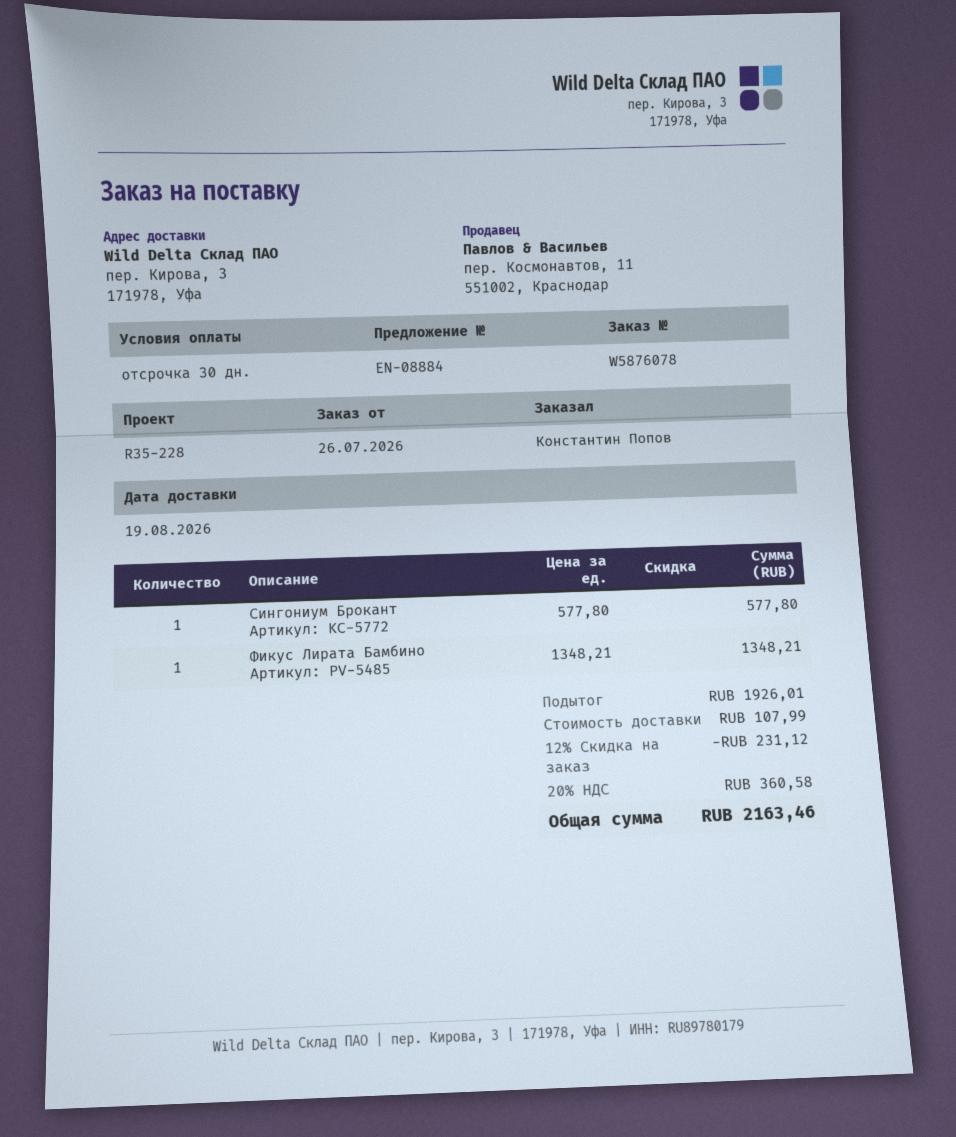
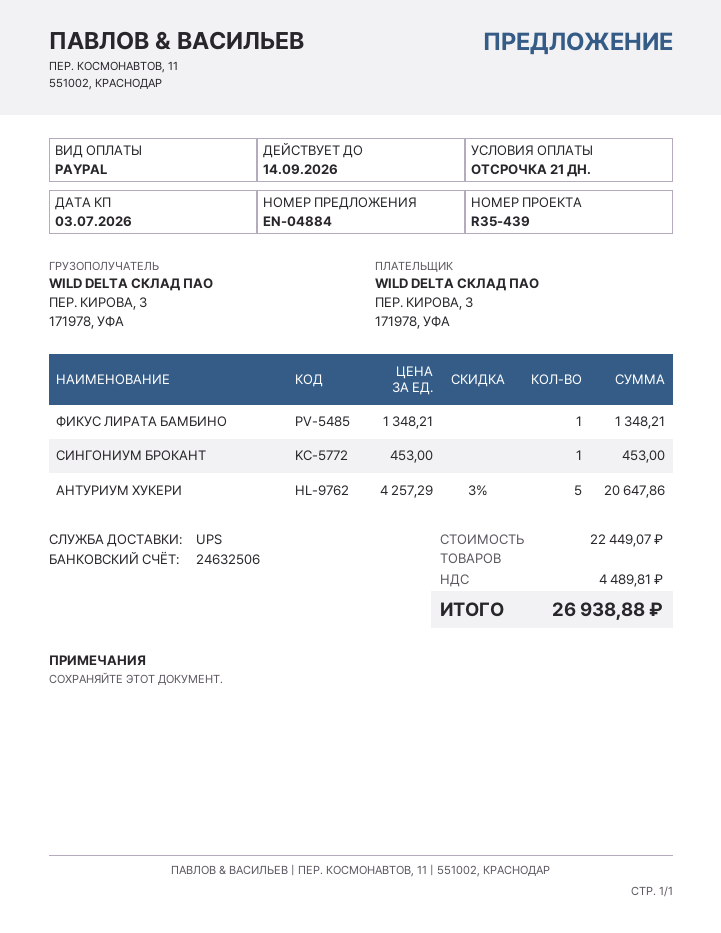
quote number: EN-08884 -> EN-04884
payment terms: 30 days -> 21 days
reference: R35-228 -> R35-439
Сингониум Брокант: 1 x 577.80 = 577.80 -> 1 x 453.00 = 453.00
АНТУРИУМ ХУКЕРИ: none -> 5 x 4257.29 - 3% = 20647.86
subtotal: 1926.01 -> 22449.07
discount: 12% = 231.12 -> none
shipping: 107.99 -> none
tax: 360.58 -> 4489.81
total: 2163.46 -> 26938.88

